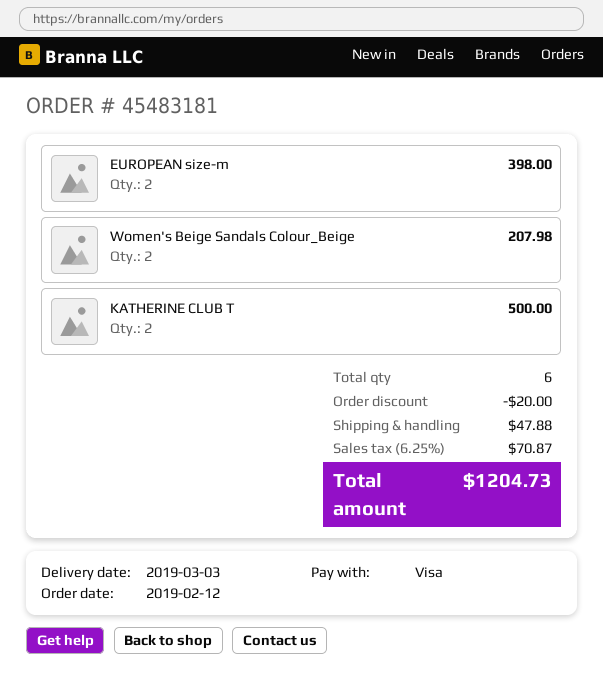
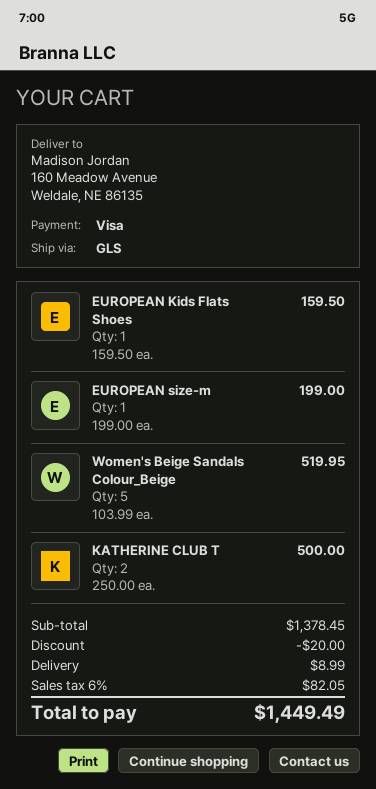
EUROPEAN size-m: 2 for 398.00 -> 1 for 199.00
Women's Beige Sandals Colour_Beige: 2 for 207.98 -> 5 for 519.95
EUROPEAN Kids Flats Shoes: none -> 1 for 159.50
shipping: 47.88 -> 8.99
tax: 6.25% = 70.87 -> 6% = 82.05
total: 1204.73 -> 1449.49

